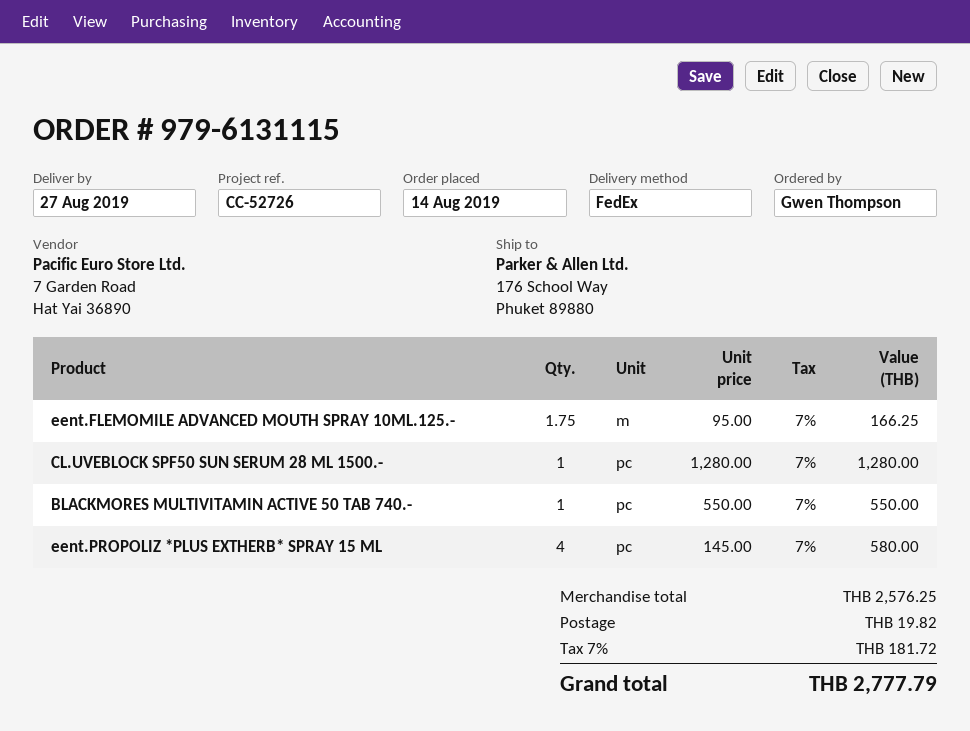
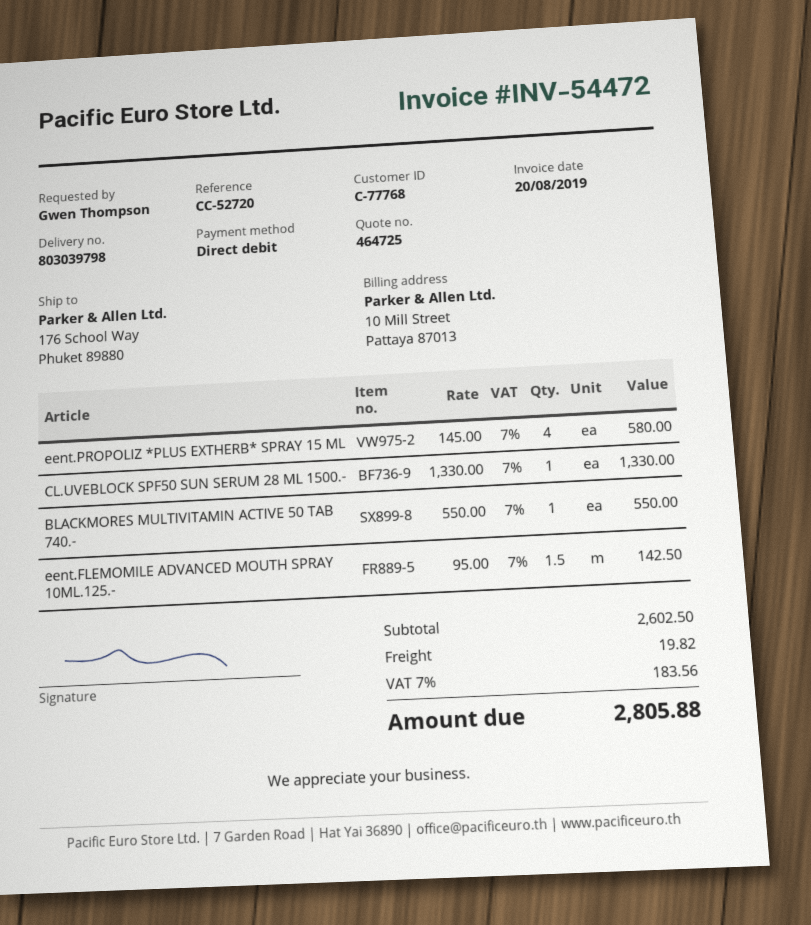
reference: CC-52726 -> CC-52720
eent.FLEMOMILE ADVANCED MOUTH SPRAY 10ML.125.-: 1.75 x 95.00 = 166.25 -> 1.5 x 95.00 = 142.50
CL.UVEBLOCK SPF50 SUN SERUM 28 ML 1500.-: 1 x 1280.00 = 1280.00 -> 1 x 1330.00 = 1330.00
subtotal: 2576.25 -> 2602.50
tax: 7% = 181.72 -> 7% = 183.56
total: 2777.79 -> 2805.88

